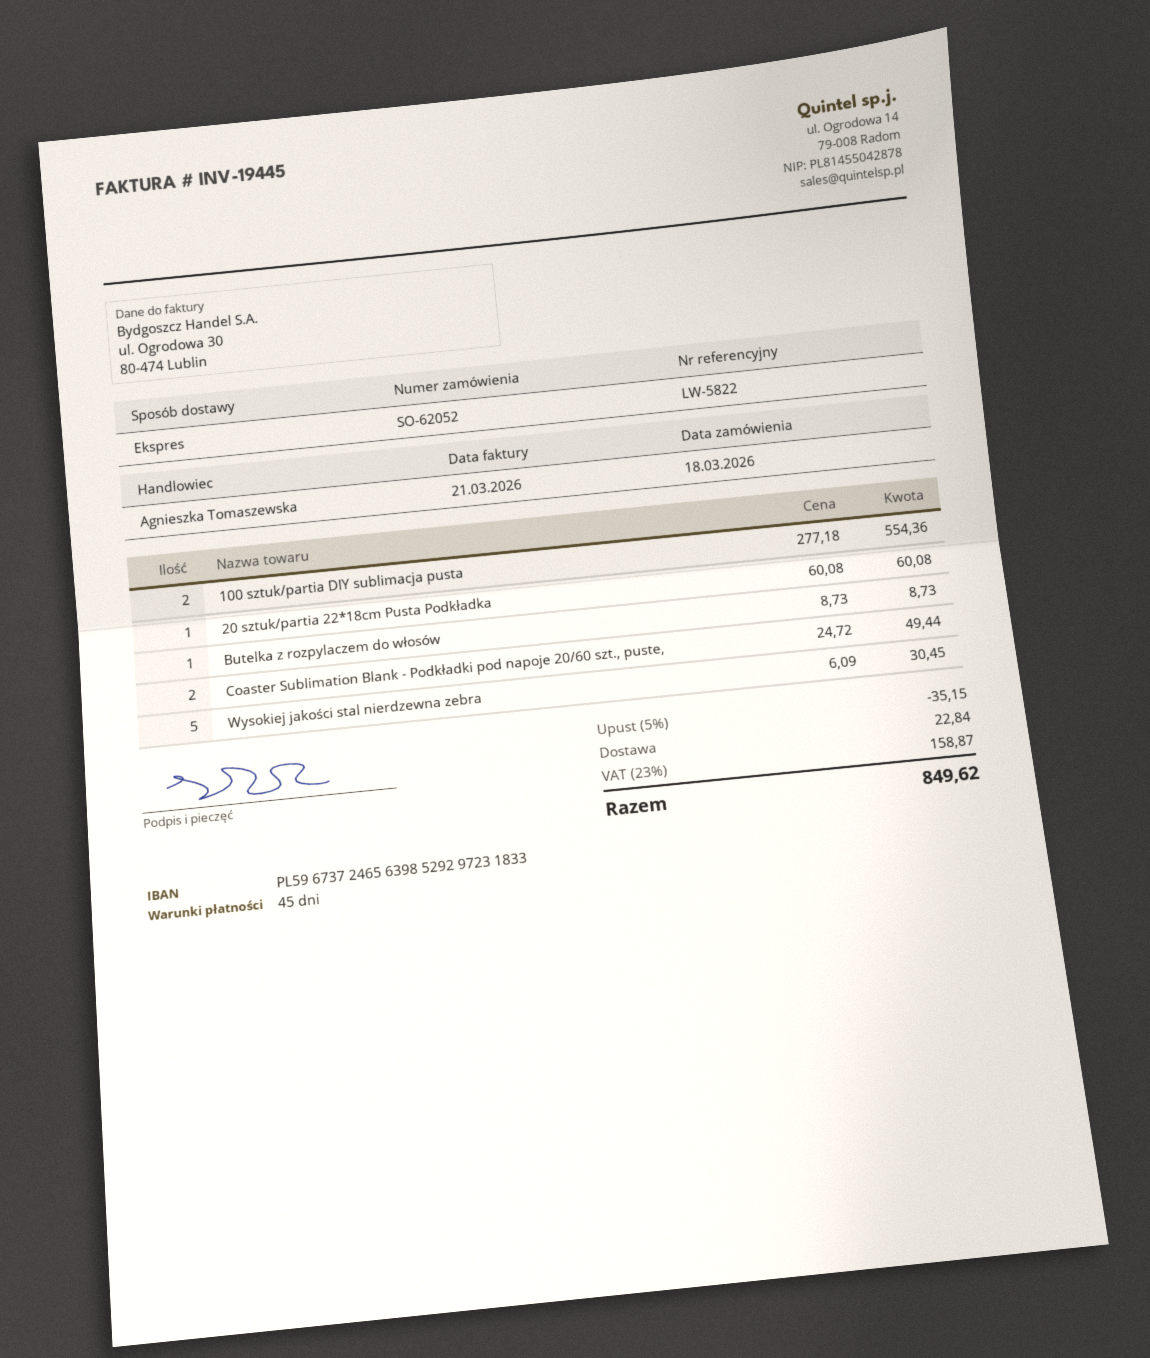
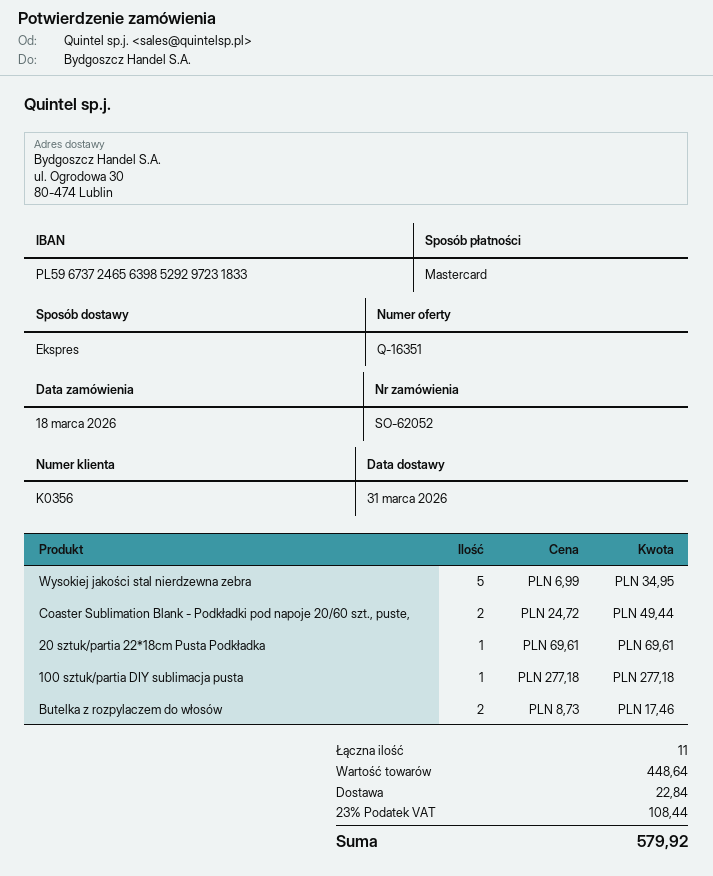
100 sztuk/partia DIY sublimacja pusta: 2 x 277.18 = 554.36 -> 1 x 277.18 = 277.18
20 sztuk/partia 22*18cm Pusta Podkładka: 1 x 60.08 = 60.08 -> 1 x 69.61 = 69.61
Butelka z rozpylaczem do włosów: 1 x 8.73 = 8.73 -> 2 x 8.73 = 17.46
Wysokiej jakości stal nierdzewna zebra: 5 x 6.09 = 30.45 -> 5 x 6.99 = 34.95
discount: 5% = 35.15 -> none
tax: 23% = 158.87 -> 23% = 108.44
total: 849.62 -> 579.92

